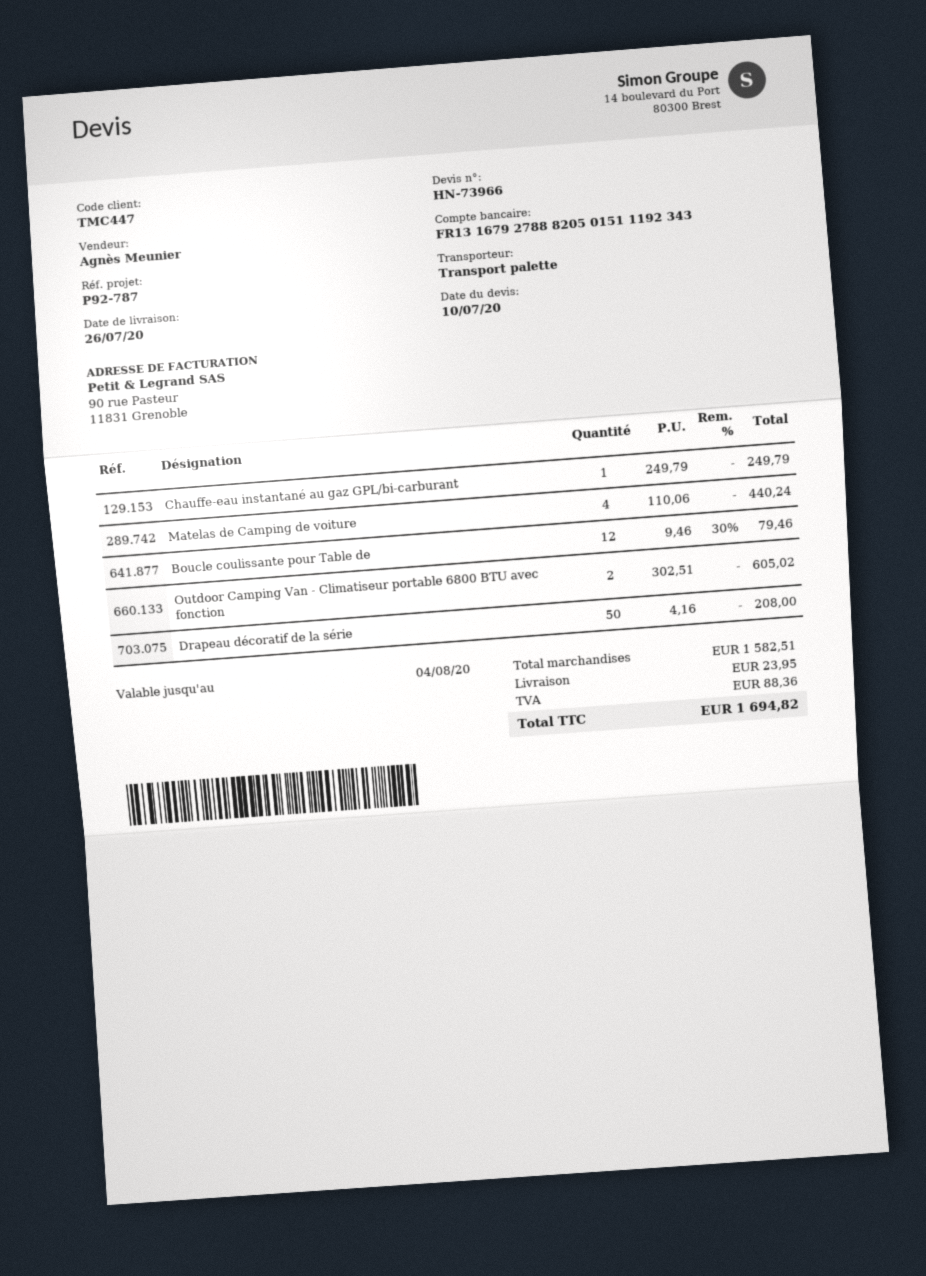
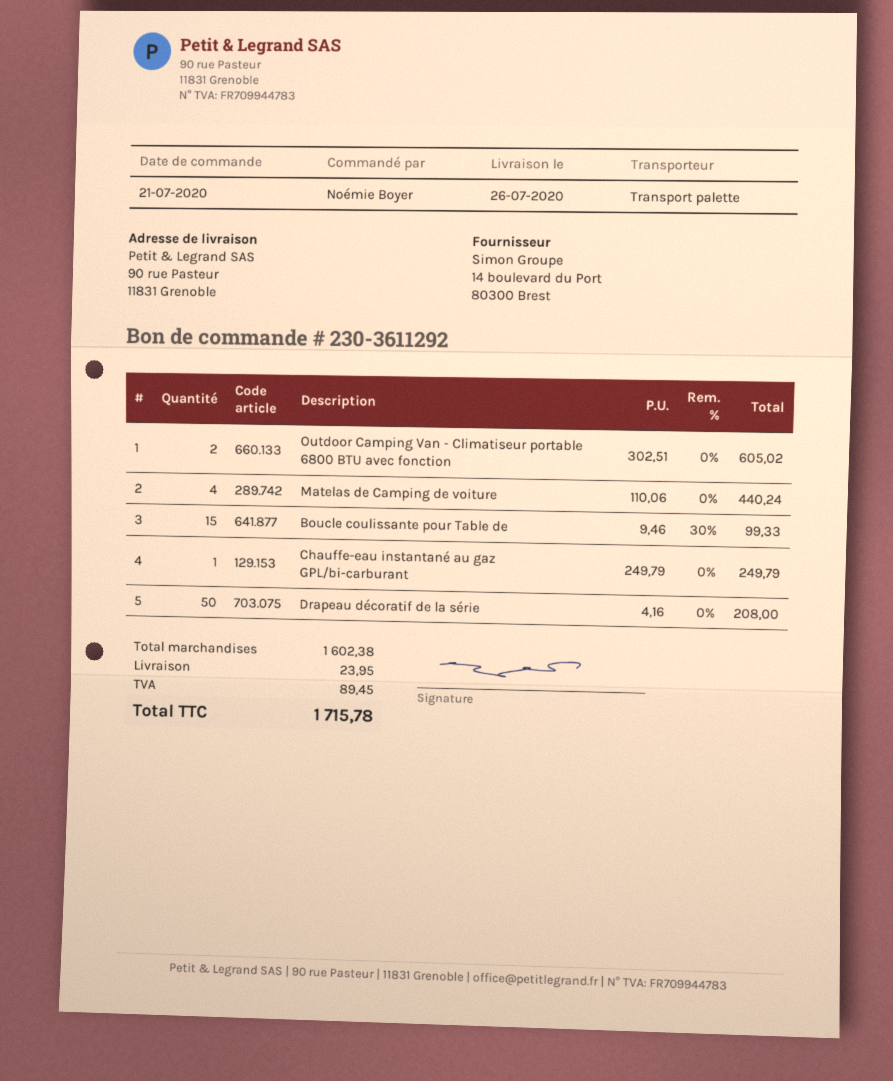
Boucle coulissante pour Table de: 12 x 9.46 - 30% = 79.46 -> 15 x 9.46 - 30% = 99.33
subtotal: 1582.51 -> 1602.38
tax: 88.36 -> 89.45
total: 1694.82 -> 1715.78

